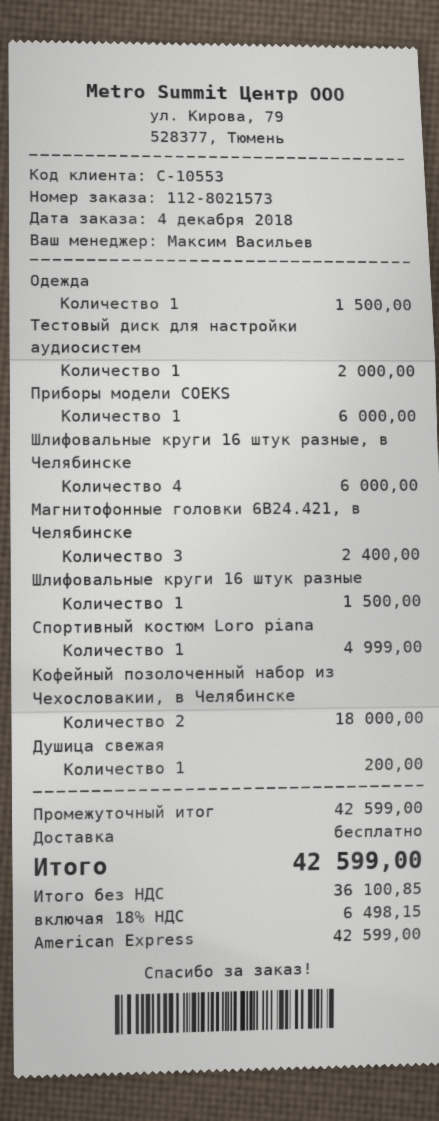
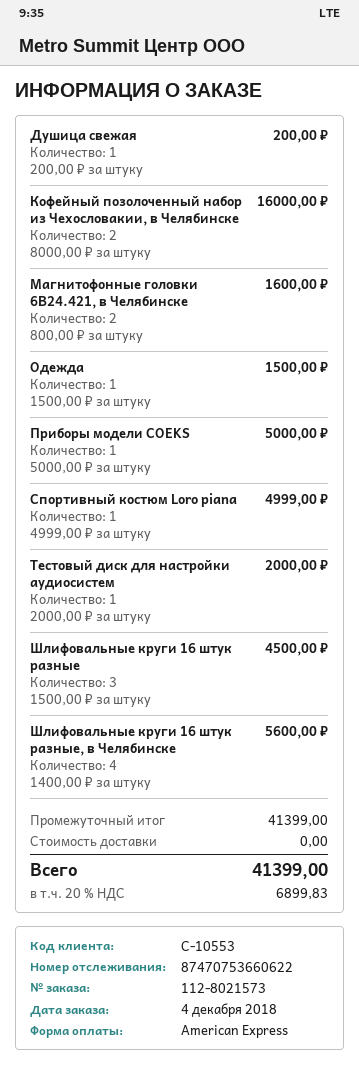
Приборы модели COEKS: 1 for 6000.00 -> 1 for 5000.00
Шлифовальные круги 16 штук разные, в Челябинске: 4 for 6000.00 -> 4 for 5600.00
Магнитофонные головки 6В24.421, в Челябинске: 3 for 2400.00 -> 2 for 1600.00
Шлифовальные круги 16 штук разные: 1 for 1500.00 -> 3 for 4500.00
Кофейный позолоченный набор из Чехословакии, в Челябинске: 2 for 18000.00 -> 2 for 16000.00
subtotal: 42599.00 -> 41399.00
tax: 18% = 6498.15 -> 20% = 6899.83
total: 42599.00 -> 41399.00

